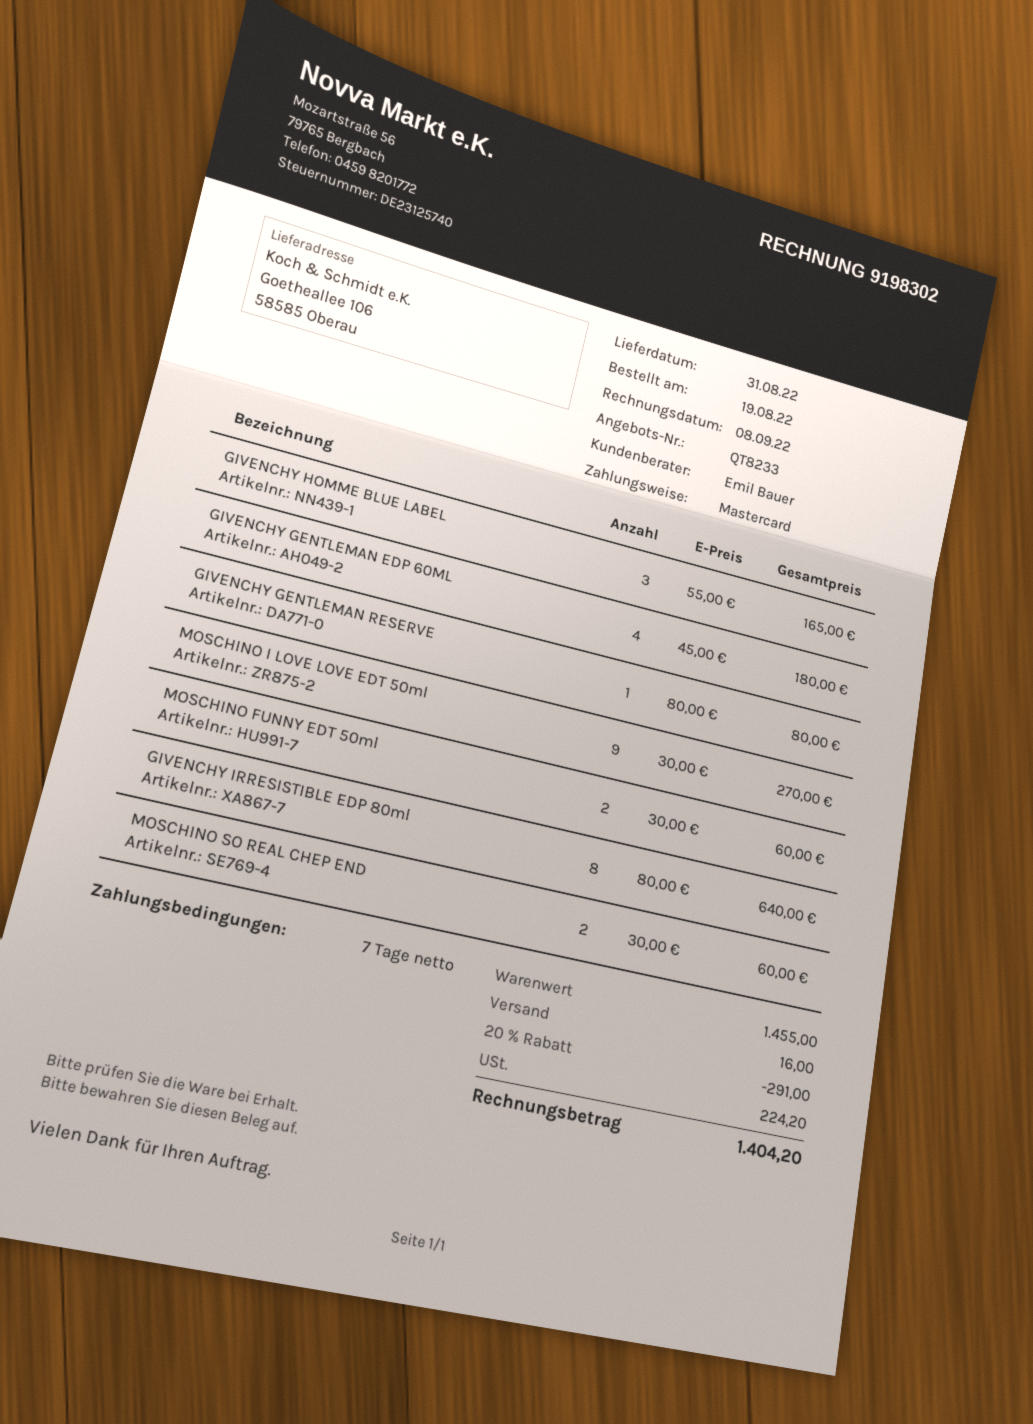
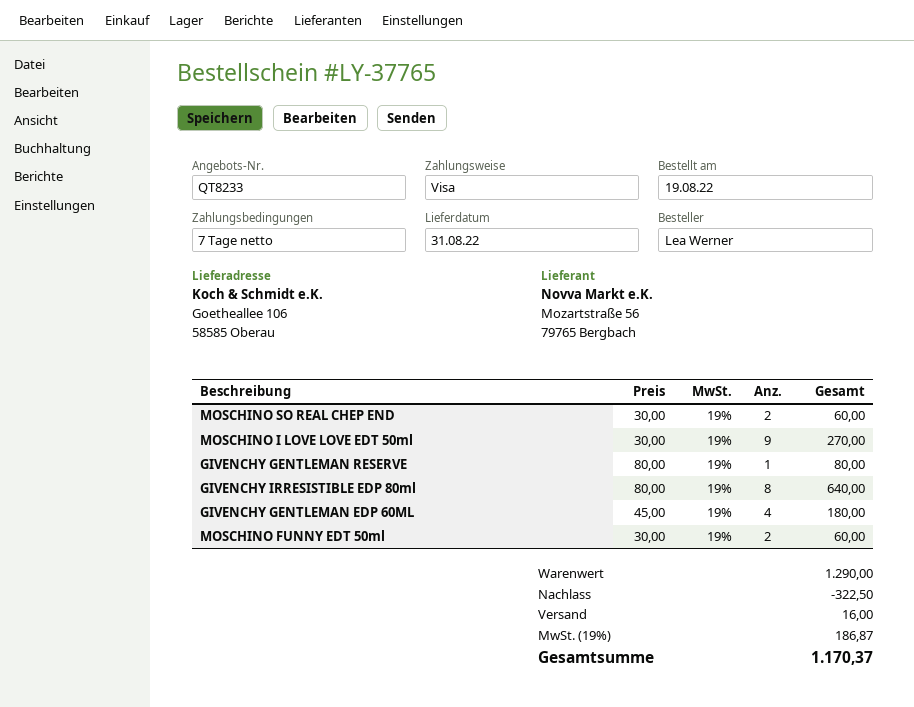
payment method: Mastercard -> Visa
GIVENCHY HOMME BLUE LABEL: 3 x 55.00 = 165.00 -> none
subtotal: 1455.00 -> 1290.00
discount: 291.00 -> 322.50
tax: 224.20 -> 186.87
total: 1404.20 -> 1170.37

